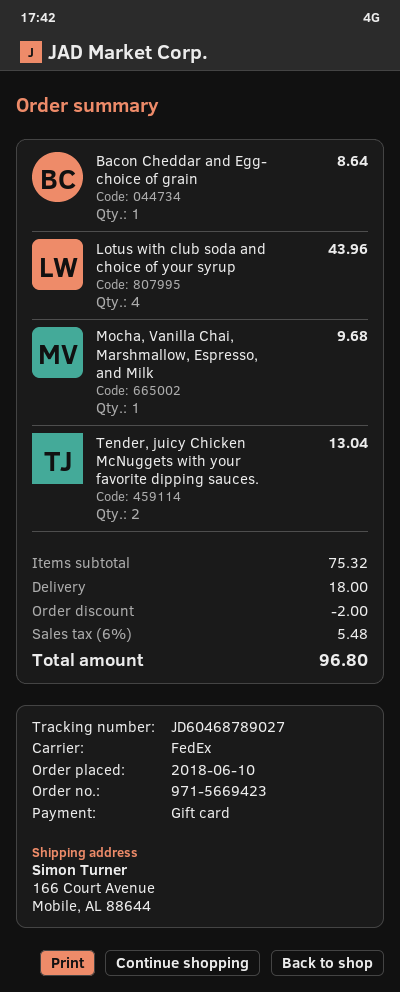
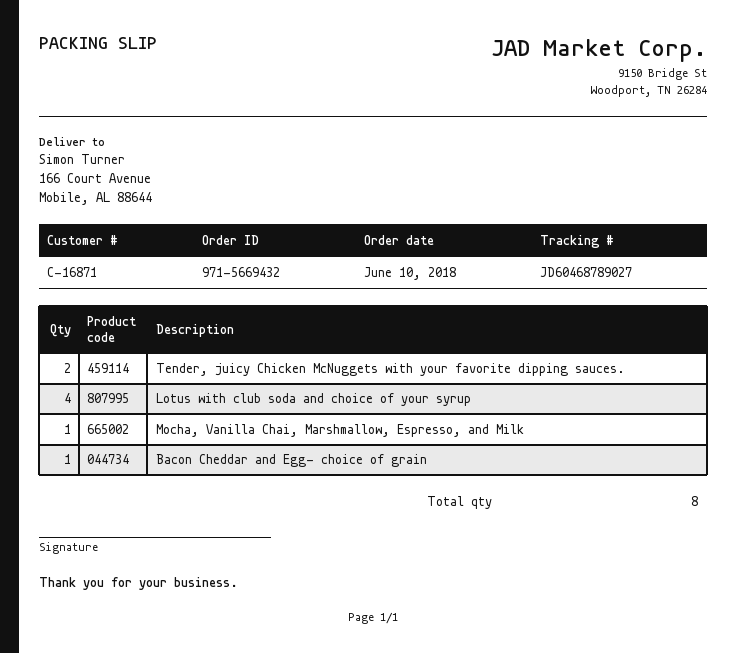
order number: 971-5669423 -> 971-5669432

